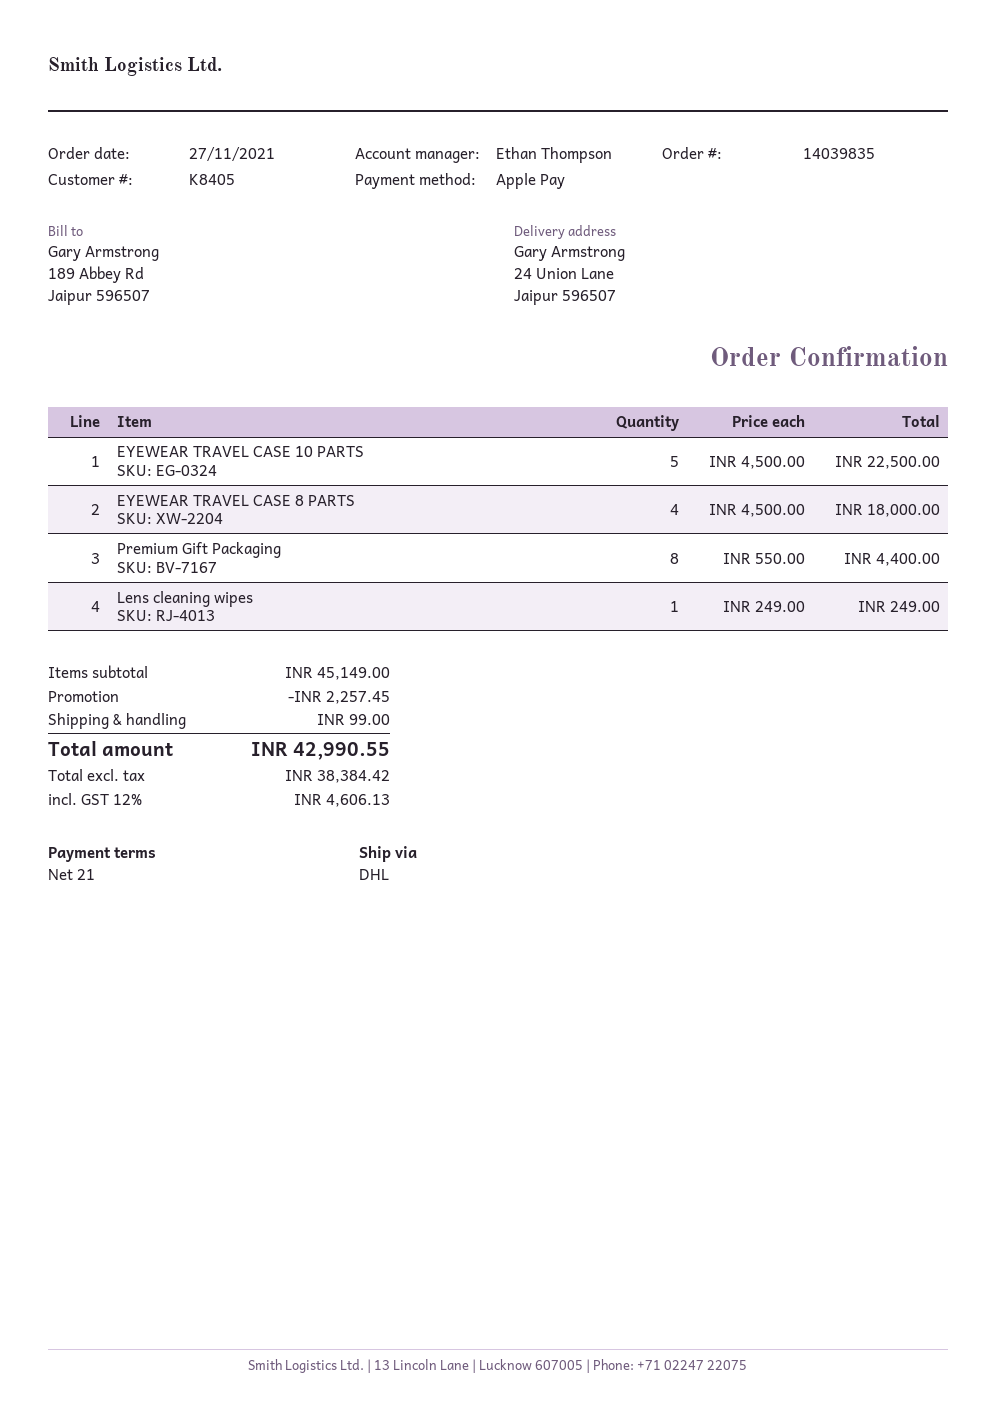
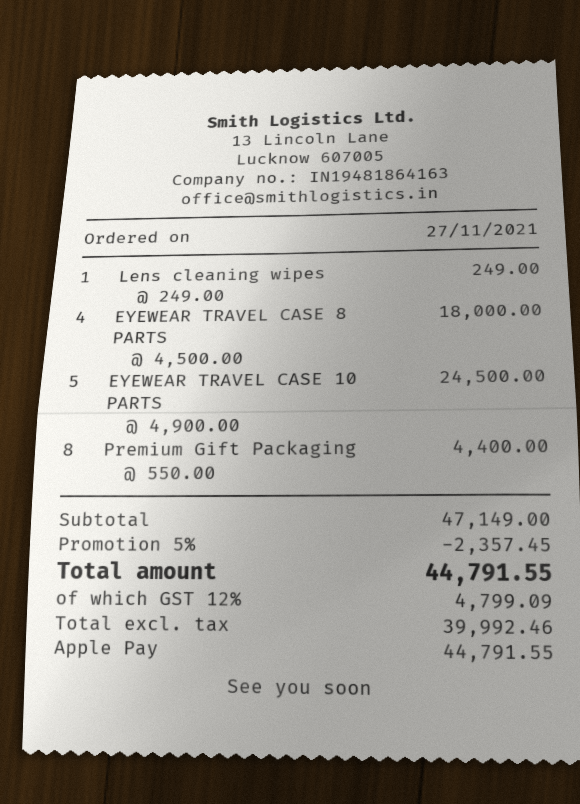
EYEWEAR TRAVEL CASE 10 PARTS: 5 x 4500.00 = 22500.00 -> 5 x 4900.00 = 24500.00
subtotal: 45149.00 -> 47149.00
discount: 2257.45 -> 2357.45
shipping: 99.00 -> none
net: 38384.42 -> 39992.46
tax: 12% = 4606.13 -> 12% = 4799.09
total: 42990.55 -> 44791.55

